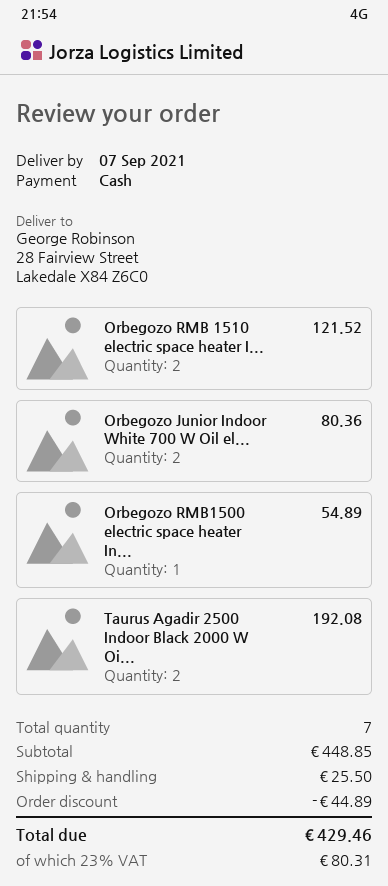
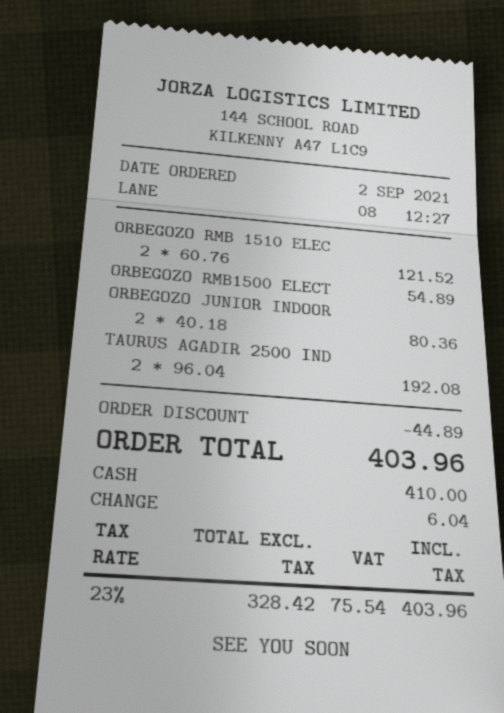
shipping: 25.50 -> none
tax: 23% = 80.31 -> 23% = 75.54
total: 429.46 -> 403.96

